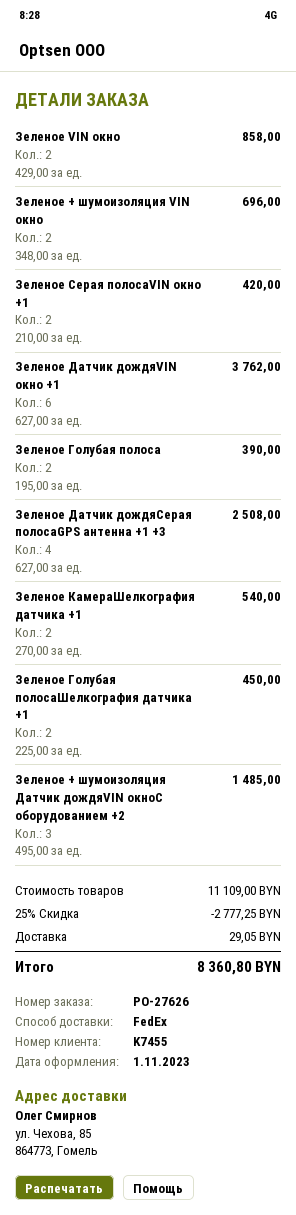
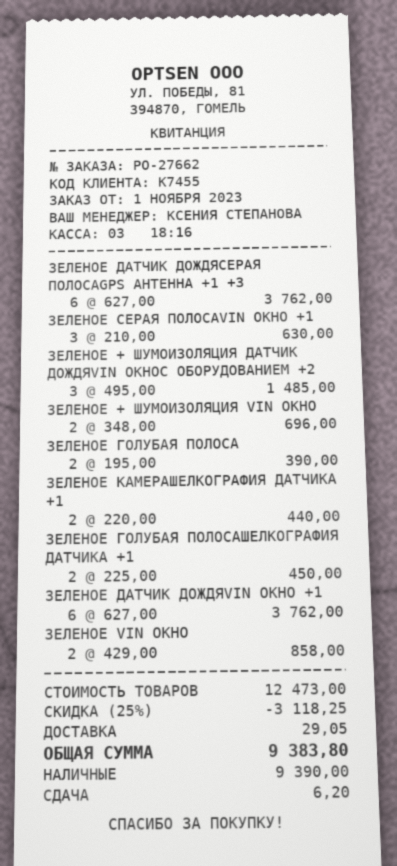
order number: PO-27626 -> PO-27662
Зеленое Серая полосаVIN окно +1: 2 x 210.00 = 420.00 -> 3 x 210.00 = 630.00
Зеленое Датчик дождяСерая полосаGPS антенна +1 +3: 4 x 627.00 = 2508.00 -> 6 x 627.00 = 3762.00
Зеленое КамераШелкография датчика +1: 2 x 270.00 = 540.00 -> 2 x 220.00 = 440.00
subtotal: 11109.00 -> 12473.00
discount: 25% = 2777.25 -> 25% = 3118.25
total: 8360.80 -> 9383.80

